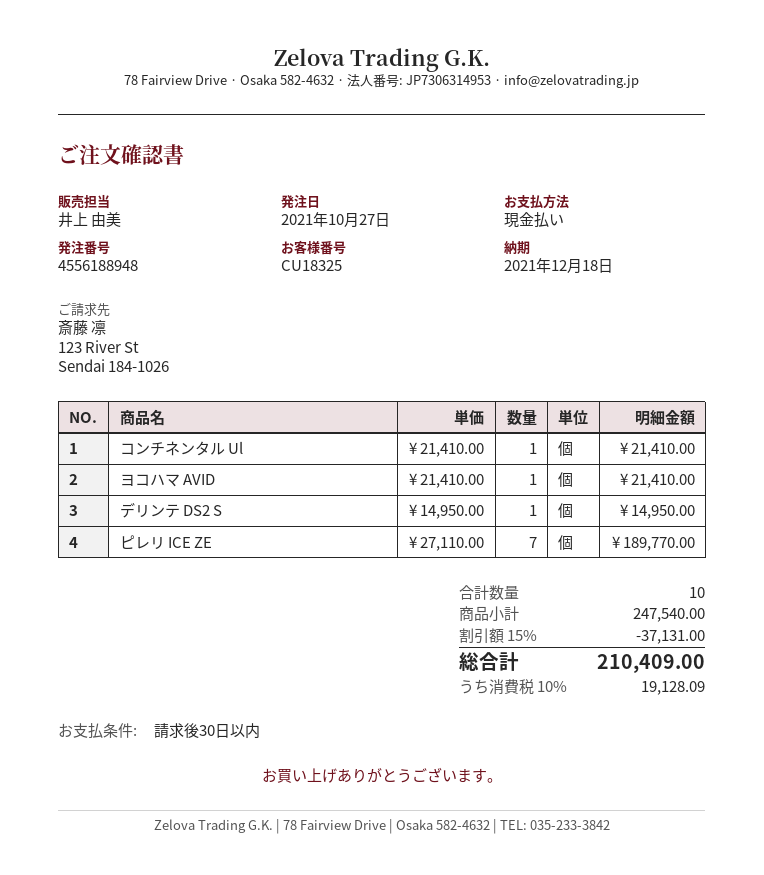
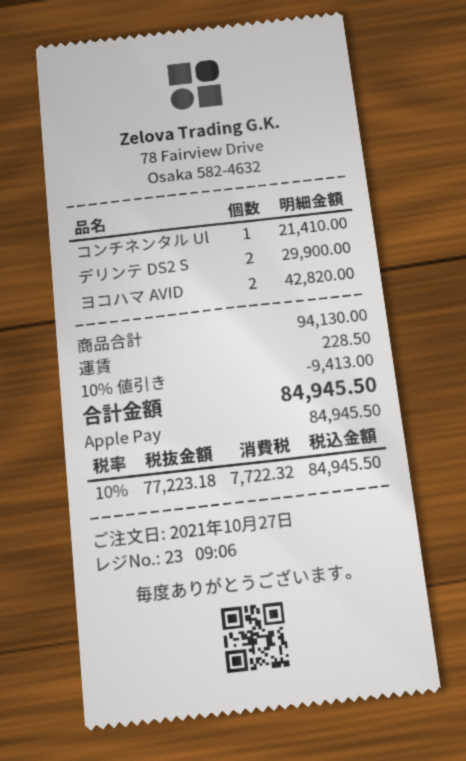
payment method: cash -> Apple Pay
ヨコハマ AVID: 1 for 21410.00 -> 2 for 42820.00
デリンテ DS2 S: 1 for 14950.00 -> 2 for 29900.00
ピレリ ICE ZE: 7 for 189770.00 -> none
subtotal: 247540.00 -> 94130.00
discount: 15% = 37131.00 -> 10% = 9413.00
shipping: none -> 228.50
tax: 10% = 19128.09 -> 10% = 7722.32
total: 210409.00 -> 84945.50

